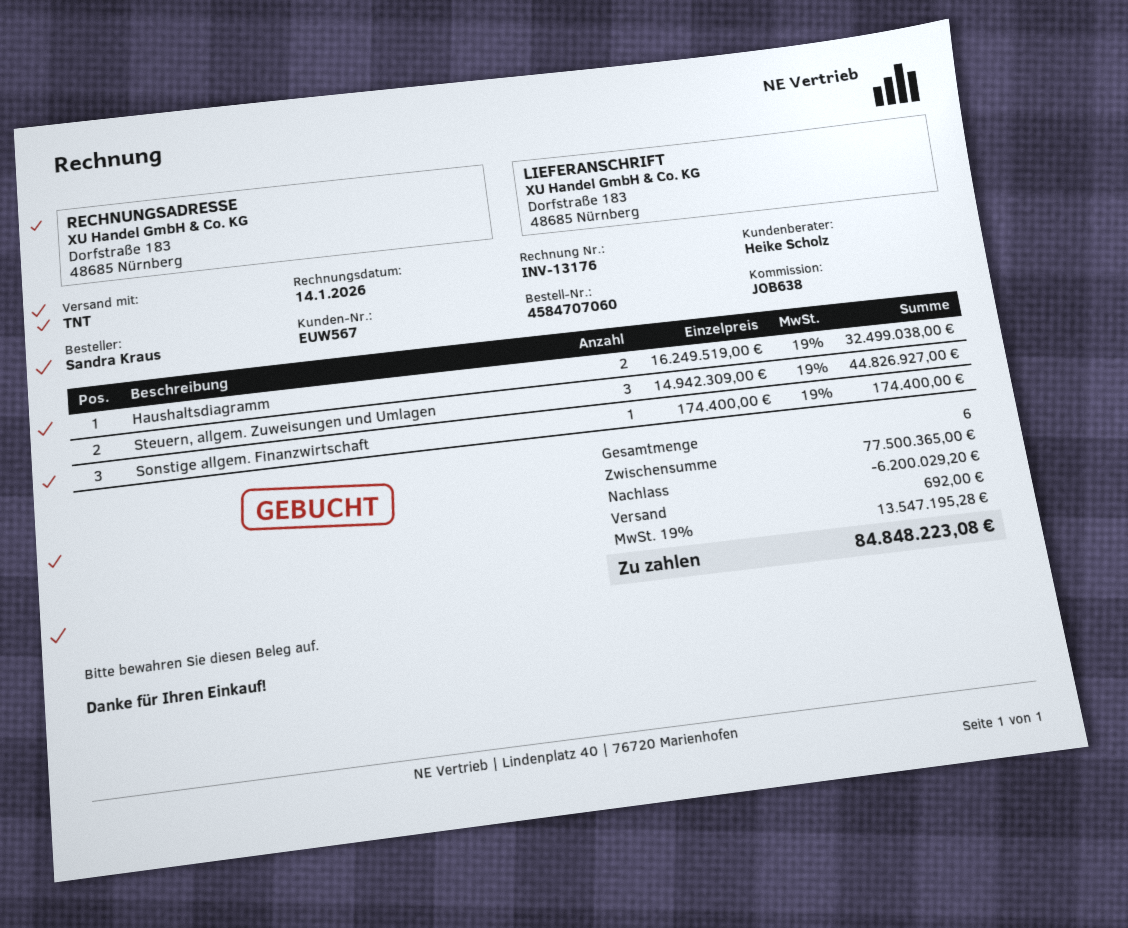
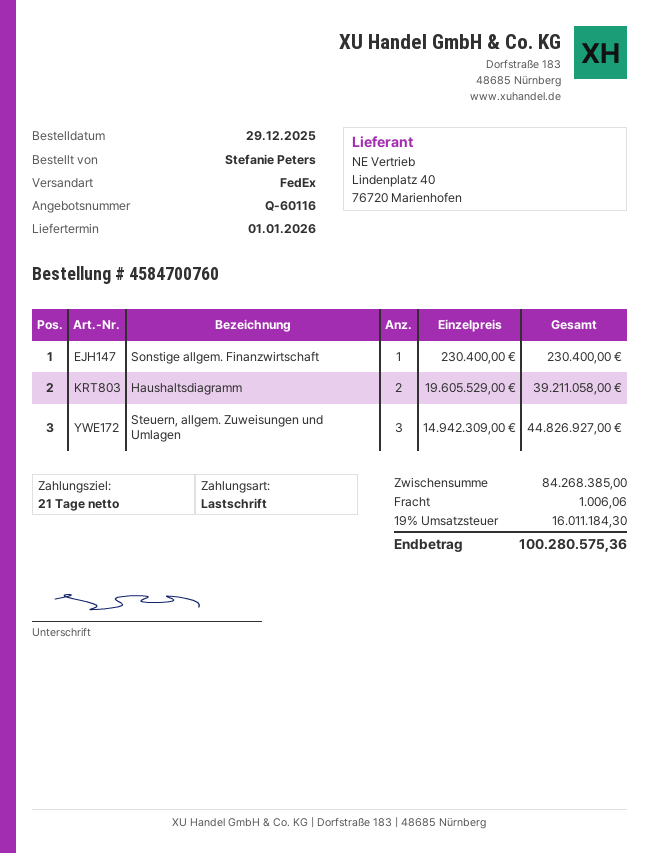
order number: 4584707060 -> 4584700760
ordered by: Sandra Kraus -> Stefanie Peters
shipping method: TNT -> FedEx
Haushaltsdiagramm: 2 x 16249519.00 = 32499038.00 -> 2 x 19605529.00 = 39211058.00
Sonstige allgem. Finanzwirtschaft: 1 x 174400.00 = 174400.00 -> 1 x 230400.00 = 230400.00
subtotal: 77500365.00 -> 84268385.00
discount: 6200029.20 -> none
shipping: 692.00 -> 1006.06
tax: 19% = 13547195.28 -> 19% = 16011184.30
total: 84848223.08 -> 100280575.36

